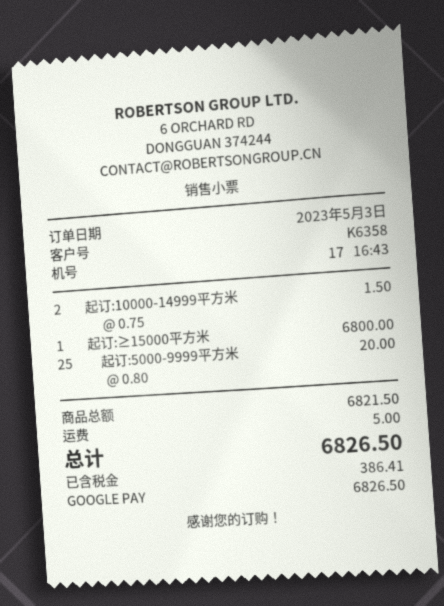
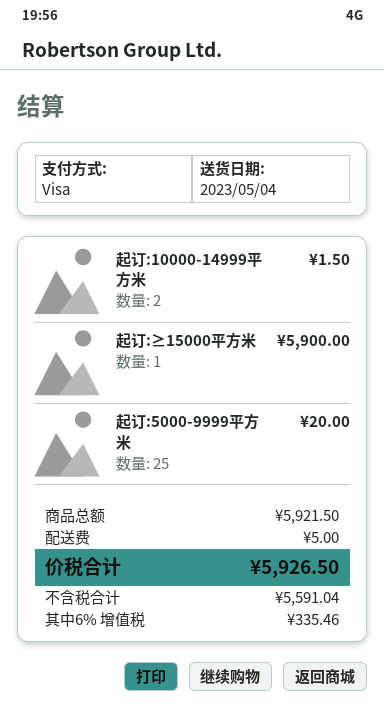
payment method: Google Pay -> Visa
起订:≥15000平方米: 1 for 6800.00 -> 1 for 5900.00
subtotal: 6821.50 -> 5921.50
tax: 386.41 -> 335.46
total: 6826.50 -> 5926.50

